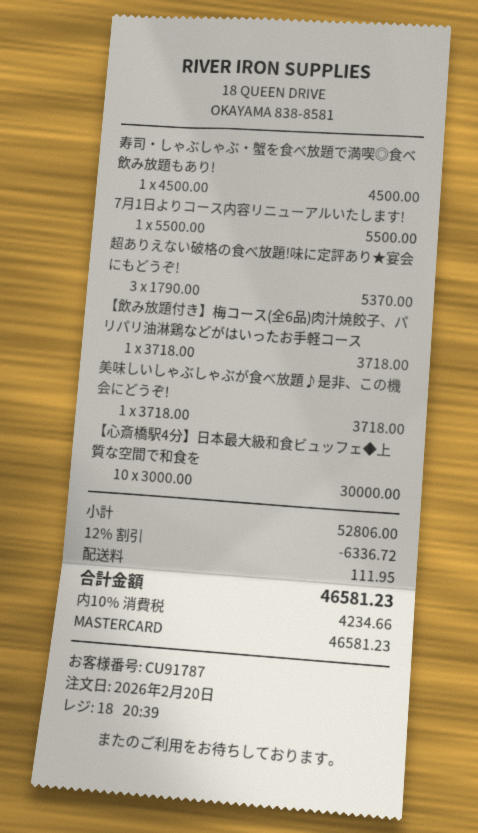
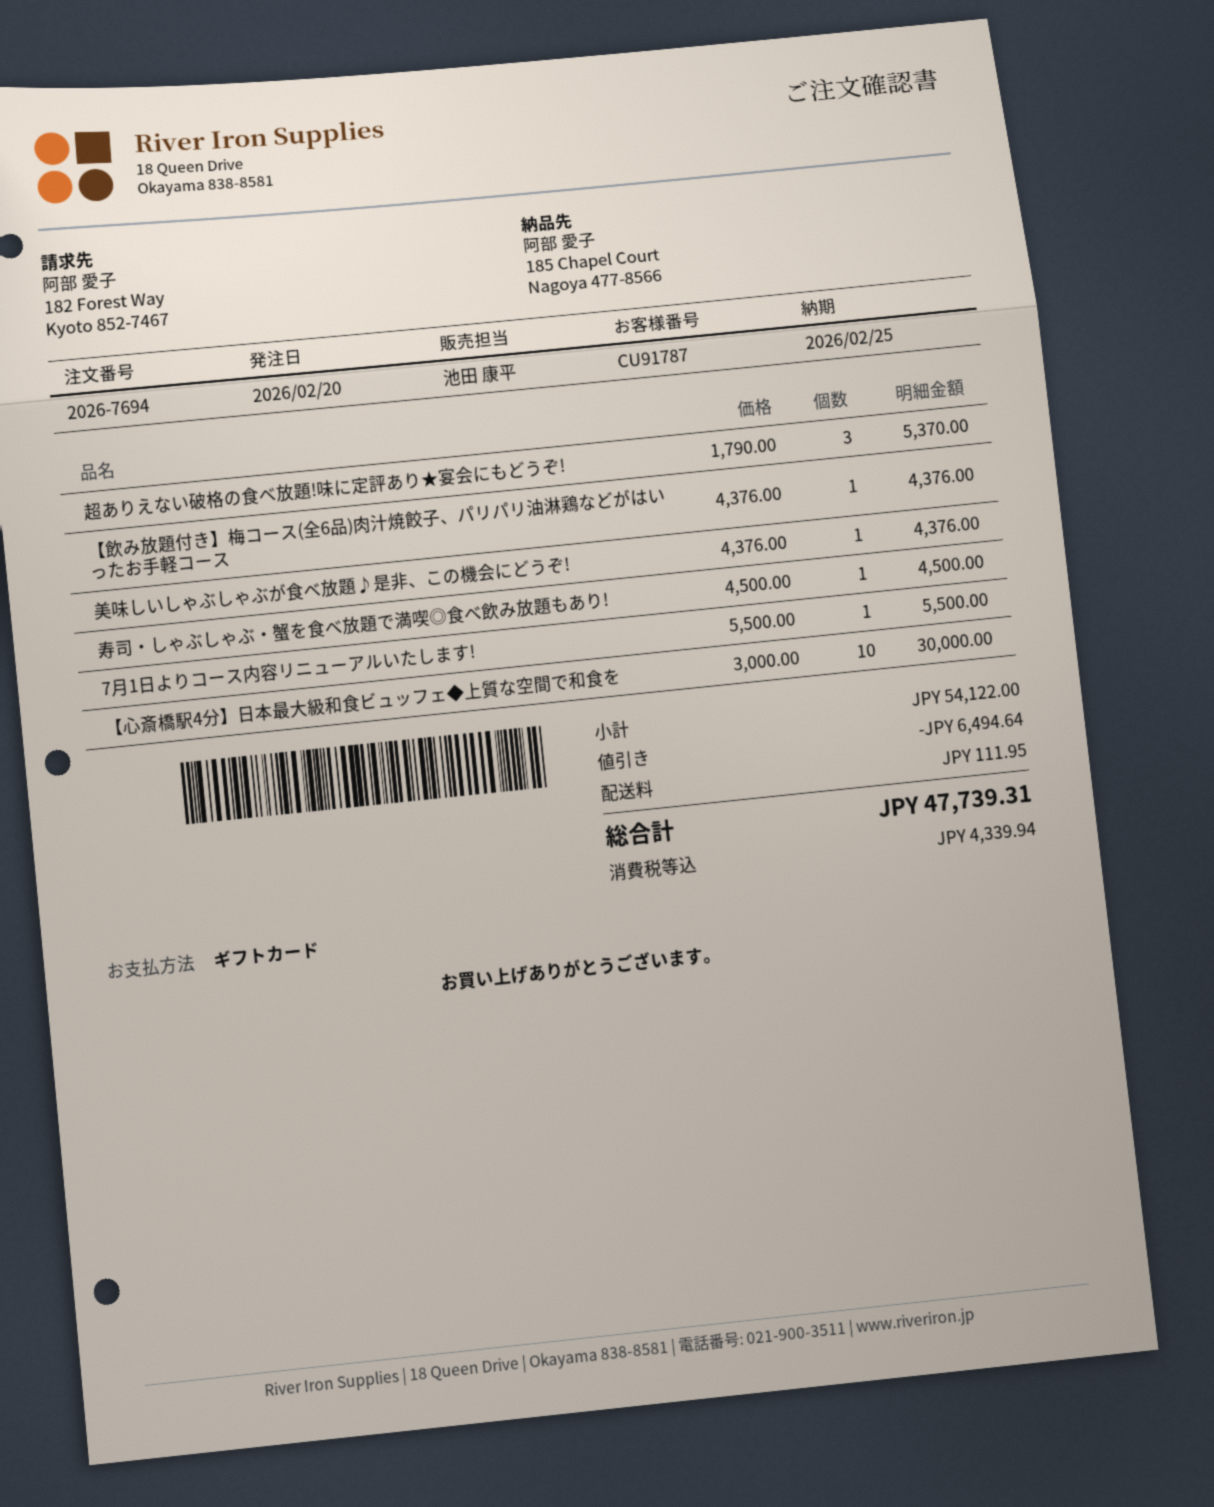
payment method: Mastercard -> gift card
【飲み放題付き】梅コース(全6品)肉汁焼餃子、パリパリ油淋鶏などがはいったお手軽コース: 1 x 3718.00 = 3718.00 -> 1 x 4376.00 = 4376.00
美味しいしゃぶしゃぶが食べ放題♪是非、この機会にどうぞ!: 1 x 3718.00 = 3718.00 -> 1 x 4376.00 = 4376.00
subtotal: 52806.00 -> 54122.00
discount: 6336.72 -> 6494.64
tax: 4234.66 -> 4339.94
total: 46581.23 -> 47739.31

